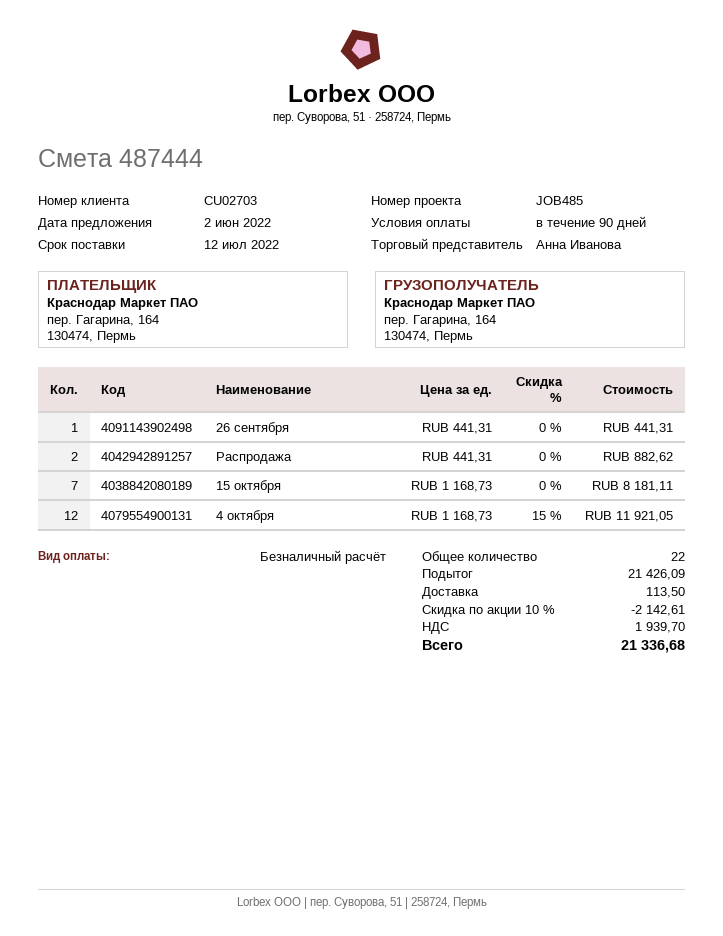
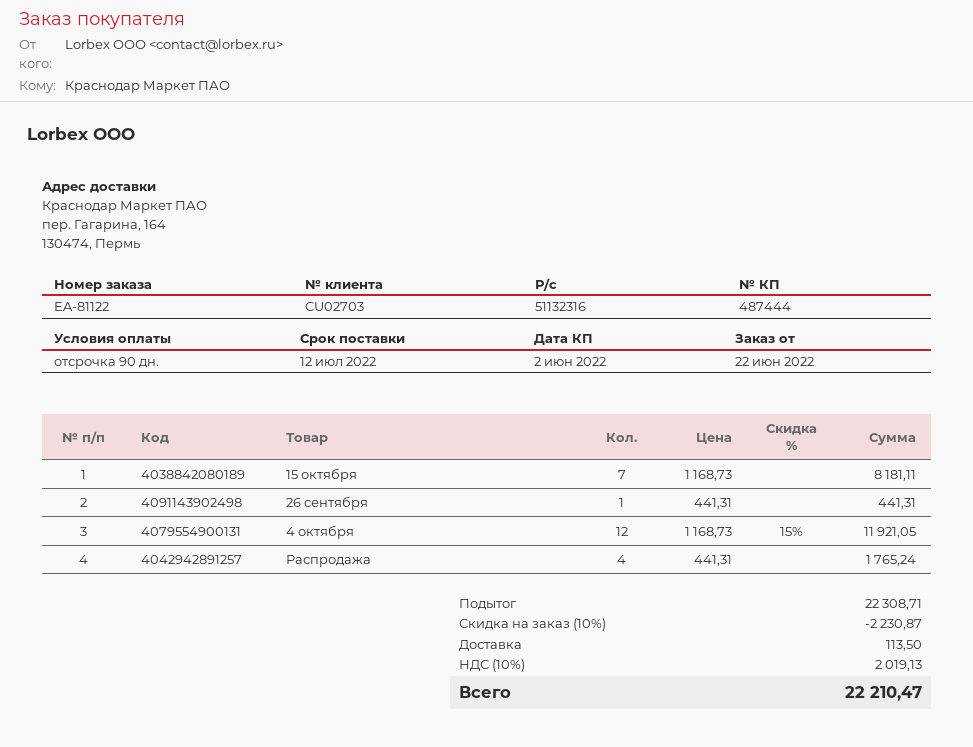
Распродажа: 2 x 441.31 = 882.62 -> 4 x 441.31 = 1765.24
subtotal: 21426.09 -> 22308.71
discount: 10% = 2142.61 -> 10% = 2230.87
tax: 1939.70 -> 2019.13
total: 21336.68 -> 22210.47

